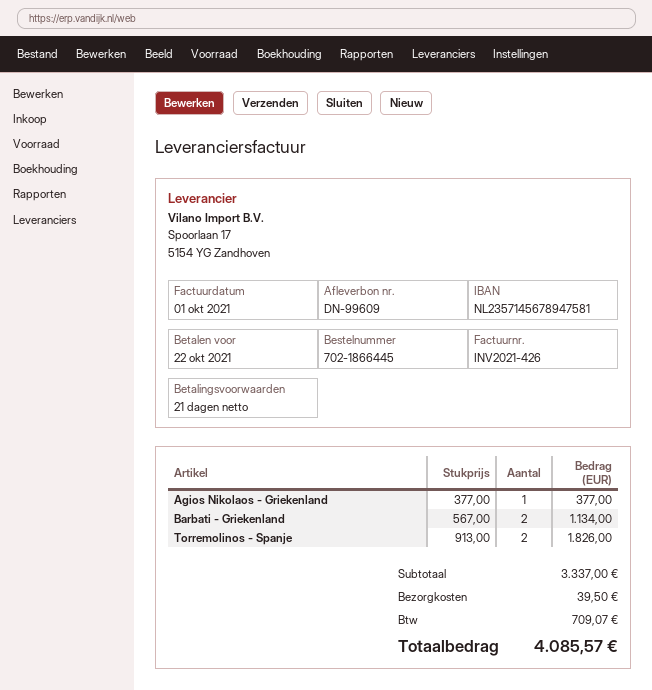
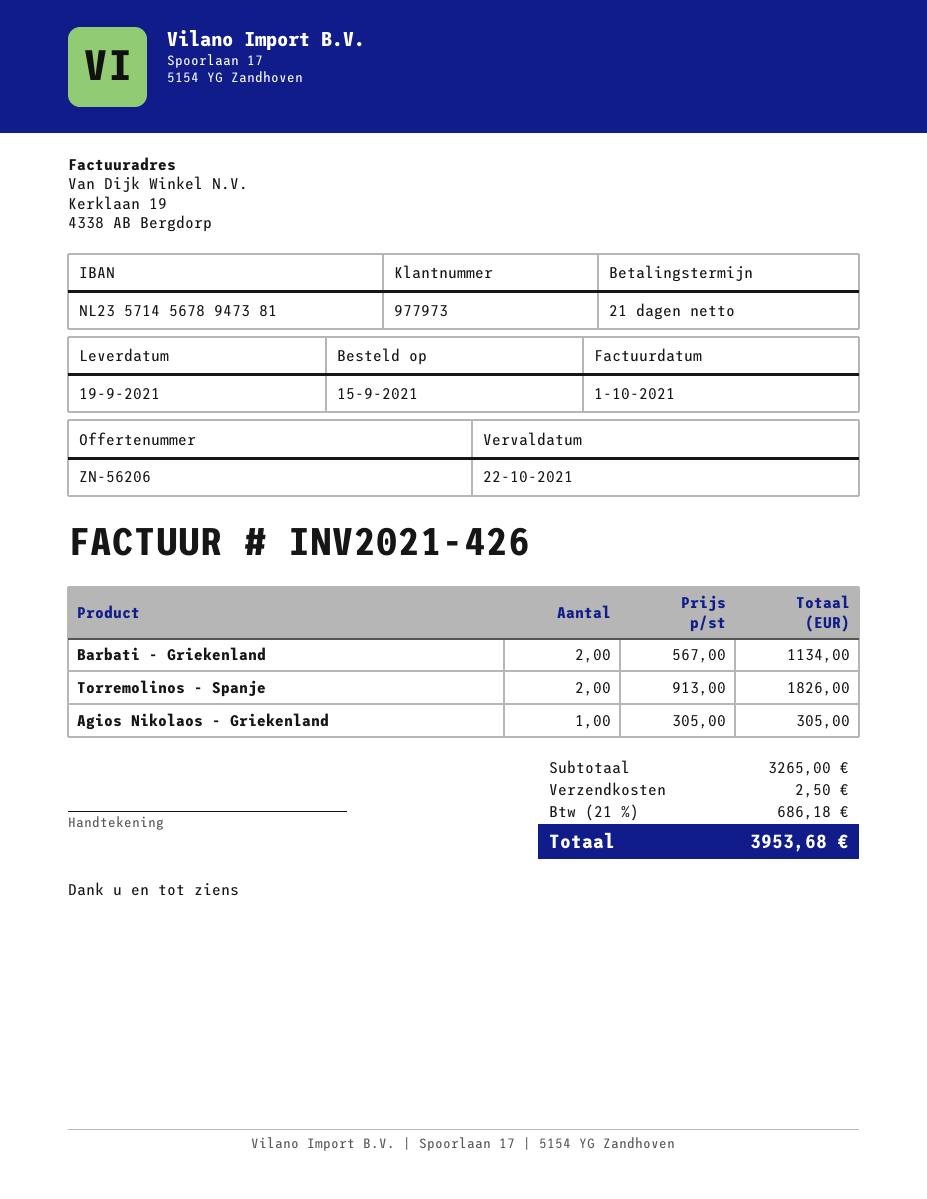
bank account: NL2357145678947581 -> NL2357145678947381
Agios Nikolaos - Griekenland: 1 x 377.00 = 377.00 -> 1 x 305.00 = 305.00
subtotal: 3337.00 -> 3265.00
shipping: 39.50 -> 2.50
tax: 709.07 -> 686.18
total: 4085.57 -> 3953.68

